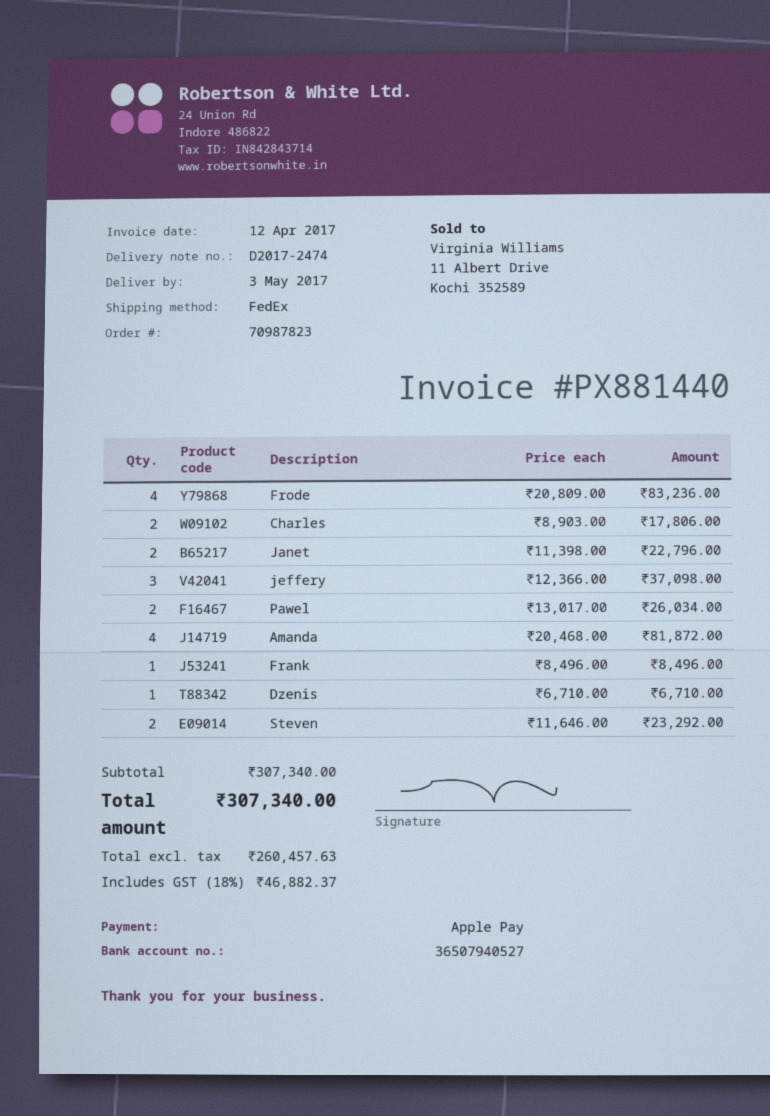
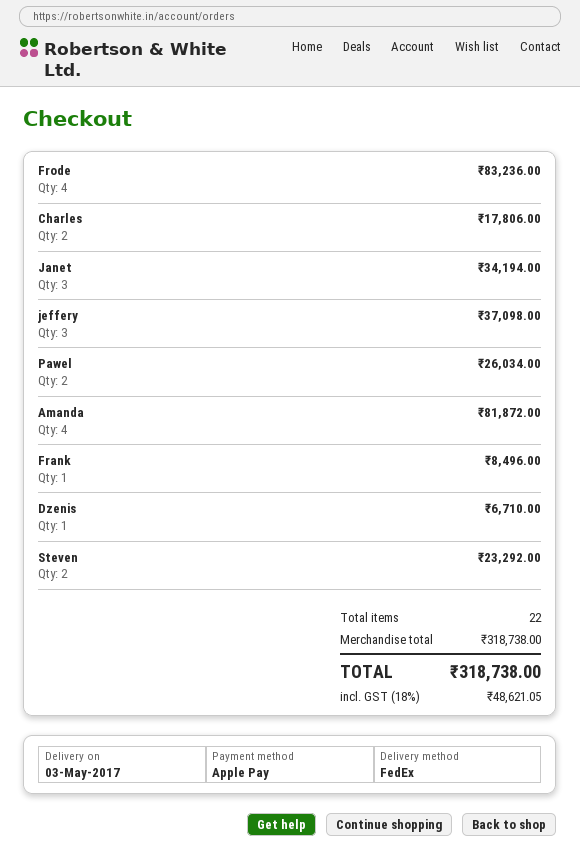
Janet: 2 for 22796.00 -> 3 for 34194.00
subtotal: 307340.00 -> 318738.00
tax: 18% = 46882.37 -> 18% = 48621.05
total: 307340.00 -> 318738.00

